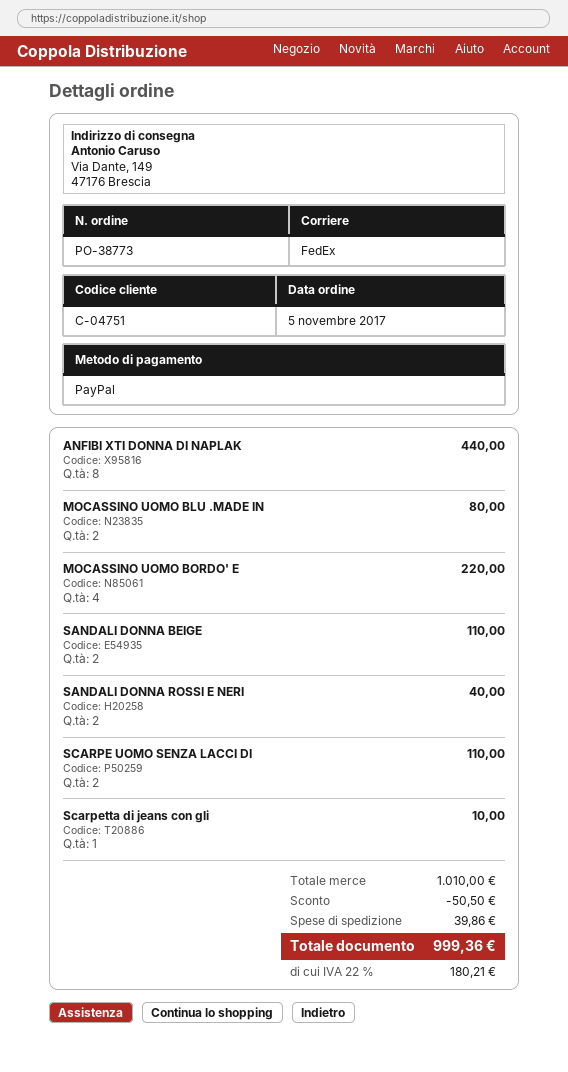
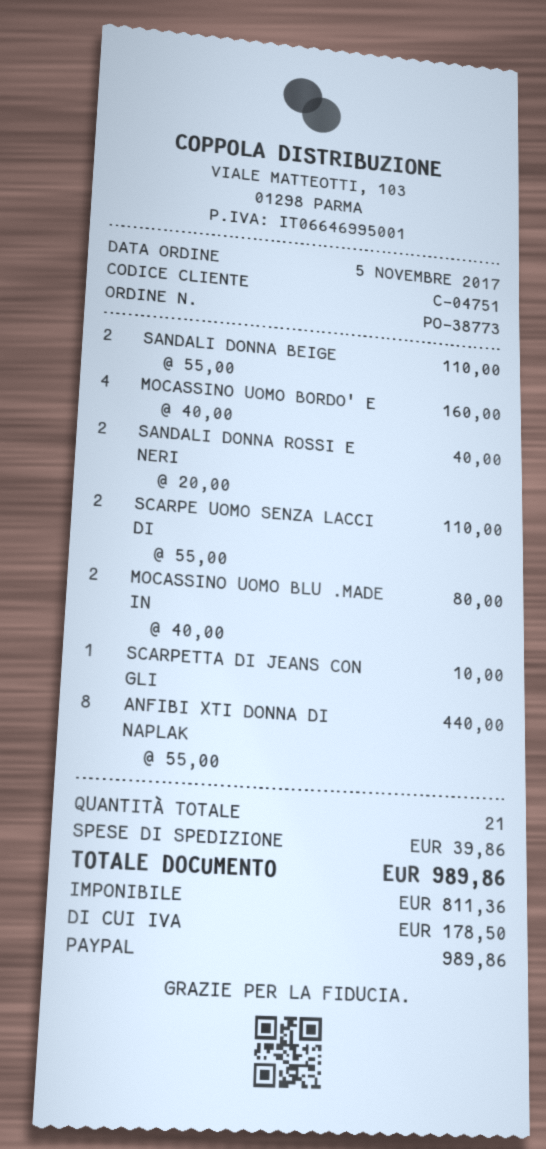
MOCASSINO UOMO BORDO' E: 4 for 220.00 -> 4 for 160.00
discount: 50.50 -> none
tax: 180.21 -> 178.50
total: 999.36 -> 989.86

